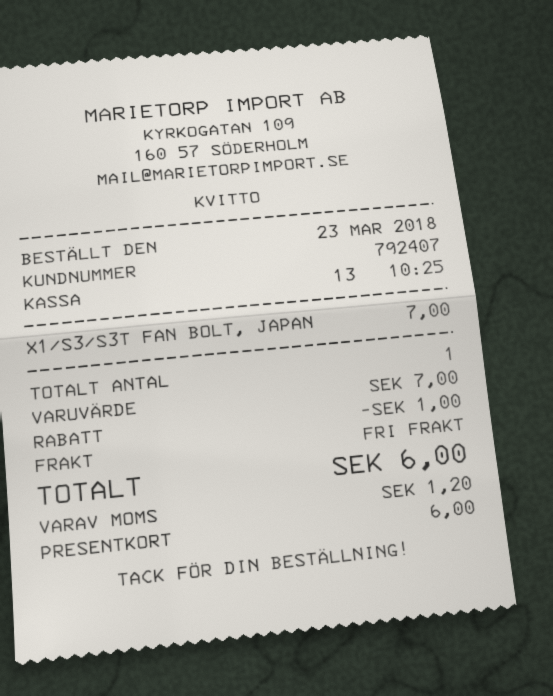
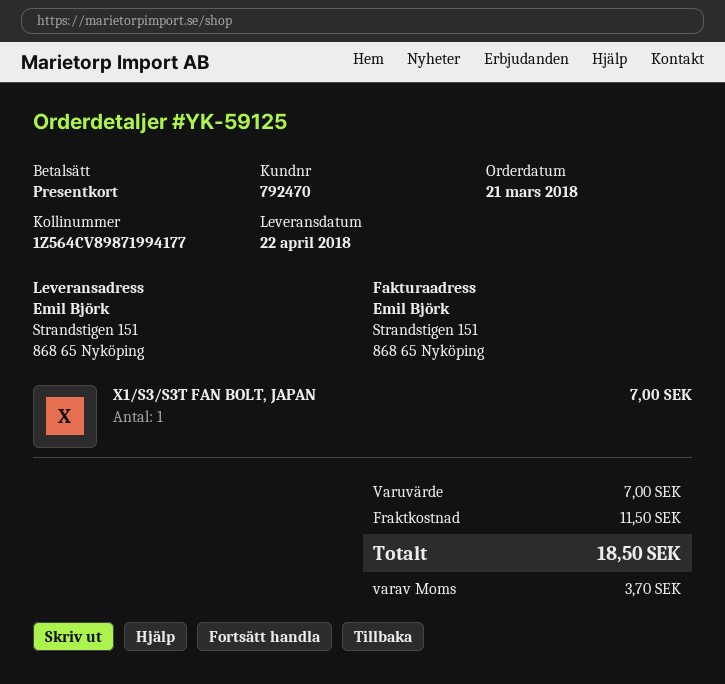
order date: 2018-03-23 -> 2018-03-21
customer number: 792407 -> 792470
discount: 1.00 -> none
shipping: 0.00 -> 11.50
tax: 1.20 -> 3.70
total: 6.00 -> 18.50

